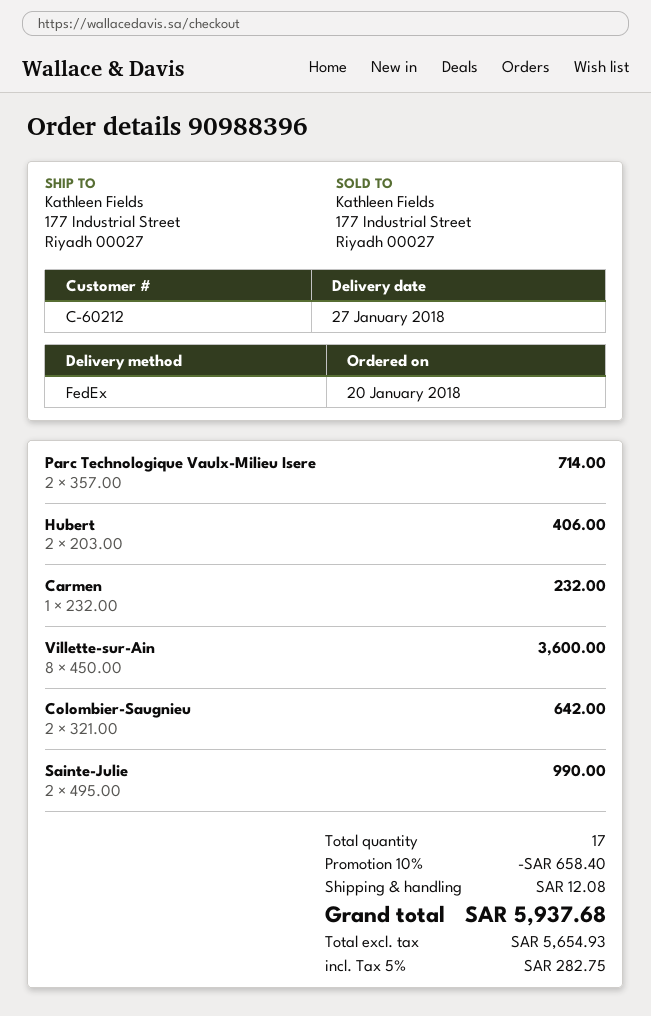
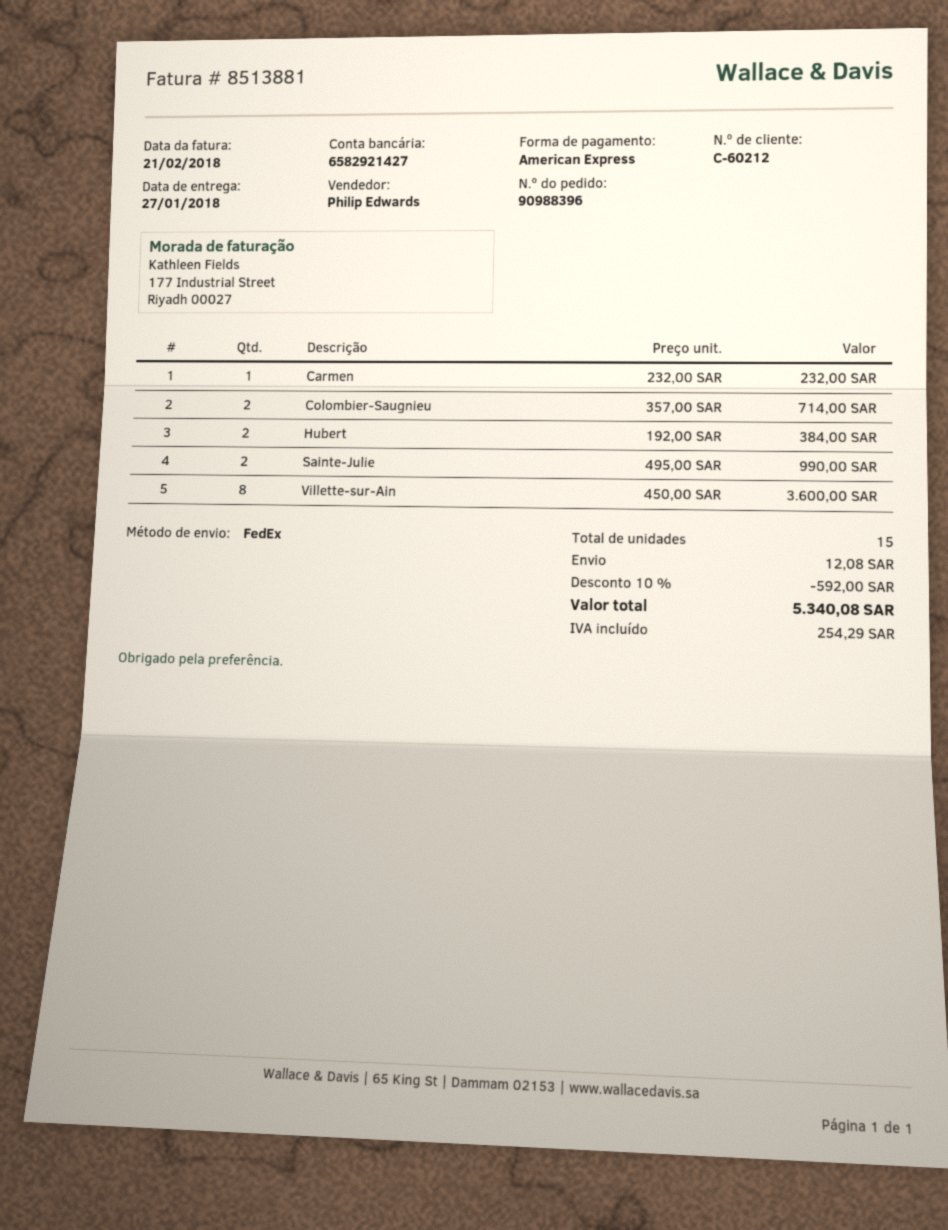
Parc Technologique Vaulx-Milieu Isere: 2 x 357.00 = 714.00 -> none
Hubert: 2 x 203.00 = 406.00 -> 2 x 192.00 = 384.00
Colombier-Saugnieu: 2 x 321.00 = 642.00 -> 2 x 357.00 = 714.00
total quantity: 17 -> 15
discount: 10% = 658.40 -> 10% = 592.00
tax: 282.75 -> 254.29
total: 5937.68 -> 5340.08

